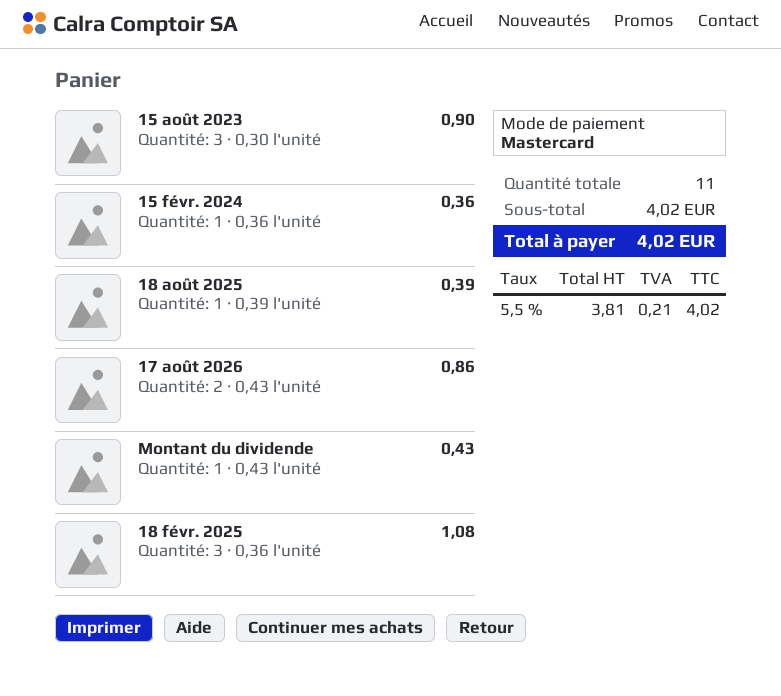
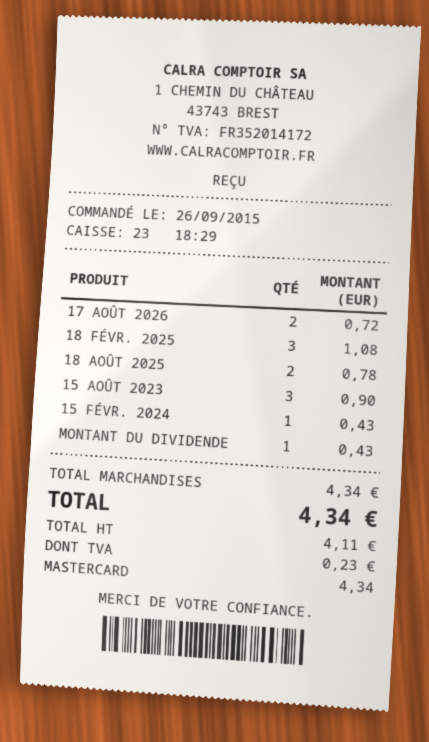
15 févr. 2024: 1 for 0.36 -> 1 for 0.43
18 août 2025: 1 for 0.39 -> 2 for 0.78
17 août 2026: 2 for 0.86 -> 2 for 0.72
subtotal: 4.02 -> 4.34
net: 3.81 -> 4.11
tax: 0.21 -> 0.23
total: 4.02 -> 4.34

